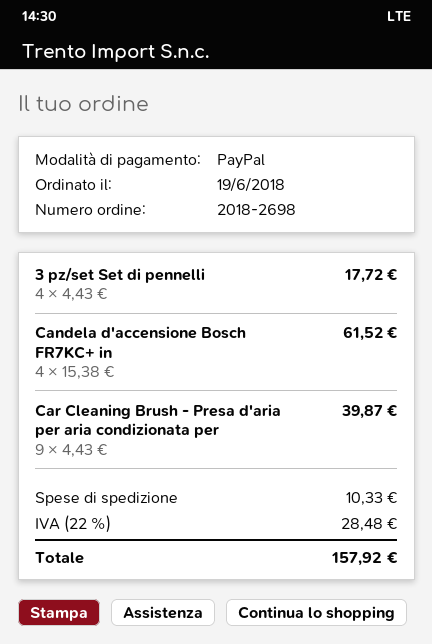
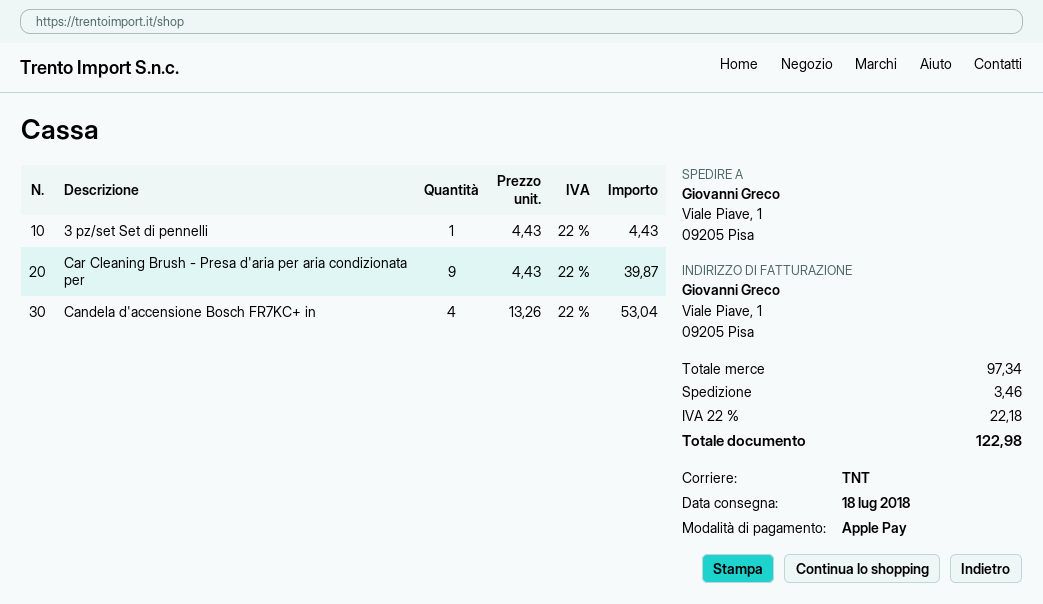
payment method: PayPal -> Apple Pay
3 pz/set Set di pennelli: 4 x 4.43 = 17.72 -> 1 x 4.43 = 4.43
Candela d'accensione Bosch FR7KC+ in: 4 x 15.38 = 61.52 -> 4 x 13.26 = 53.04
shipping: 10.33 -> 3.46
tax: 22% = 28.48 -> 22% = 22.18
total: 157.92 -> 122.98

